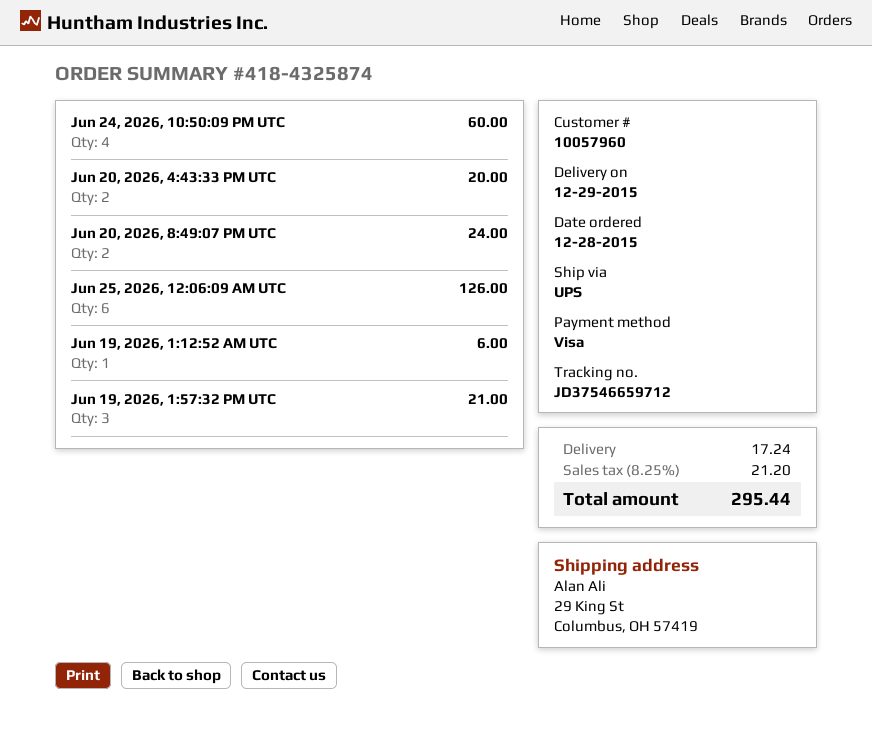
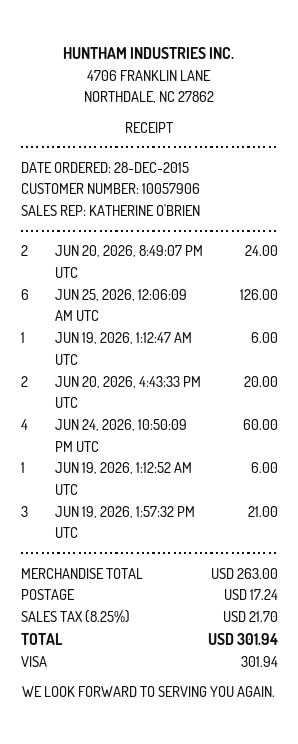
customer number: 10057960 -> 10057906
JUN 19, 2026, 1:12:47 AM UTC: none -> 1 for 6.00
tax: 8.25% = 21.20 -> 8.25% = 21.70
total: 295.44 -> 301.94

